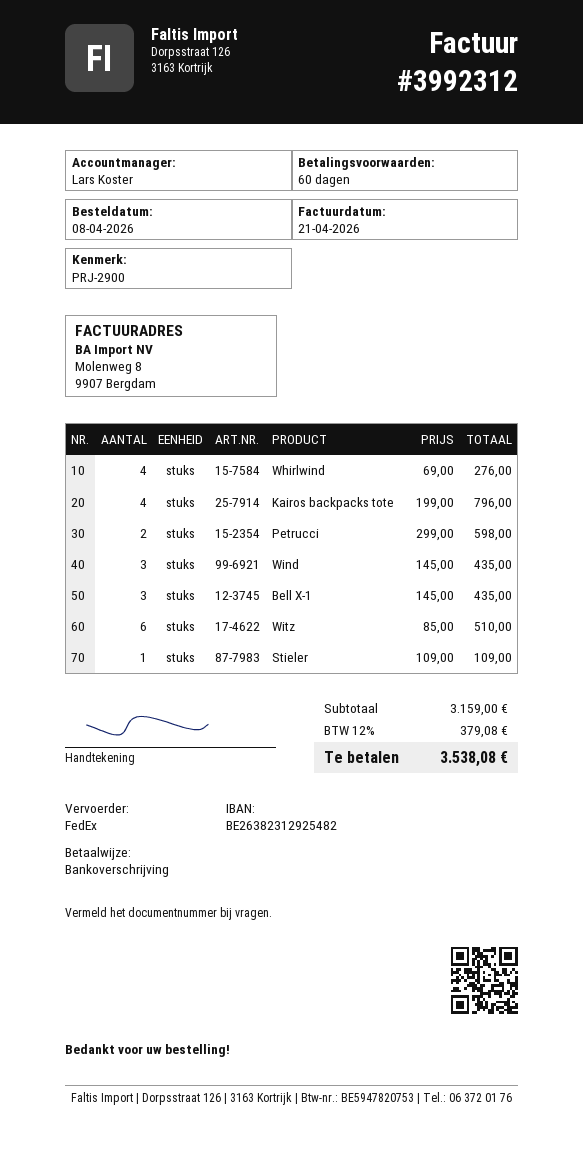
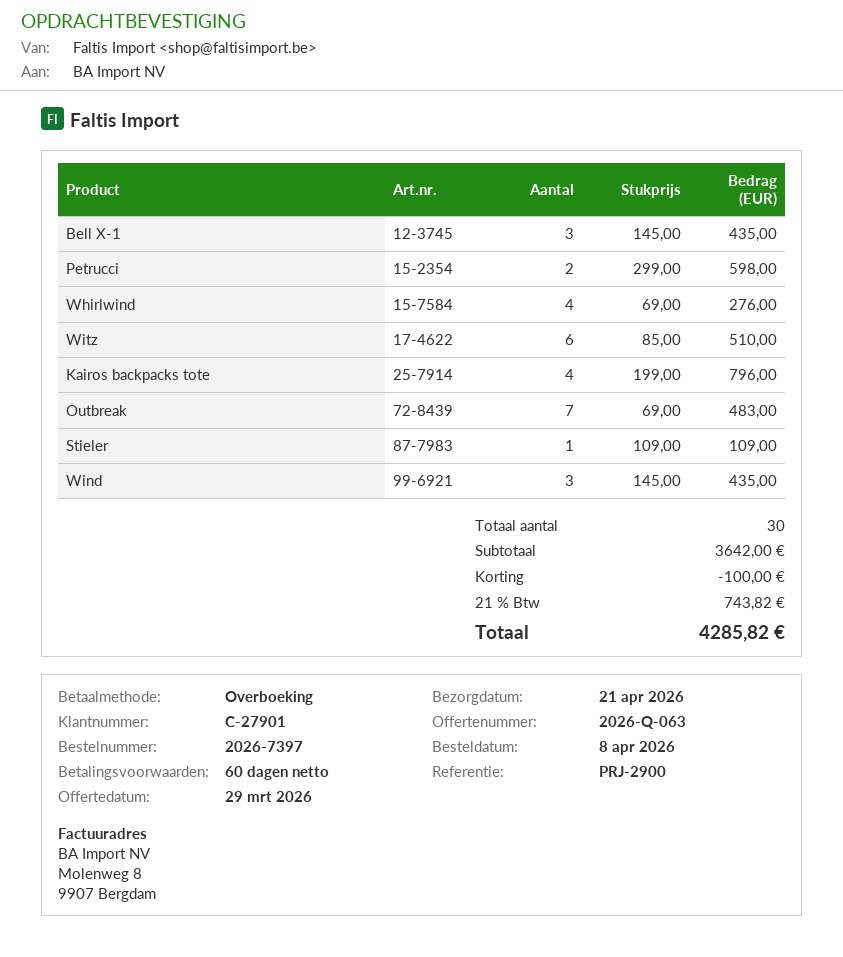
Outbreak: none -> 7 x 69.00 = 483.00
subtotal: 3159.00 -> 3642.00
discount: none -> 100.00
tax: 12% = 379.08 -> 21% = 743.82
total: 3538.08 -> 4285.82

